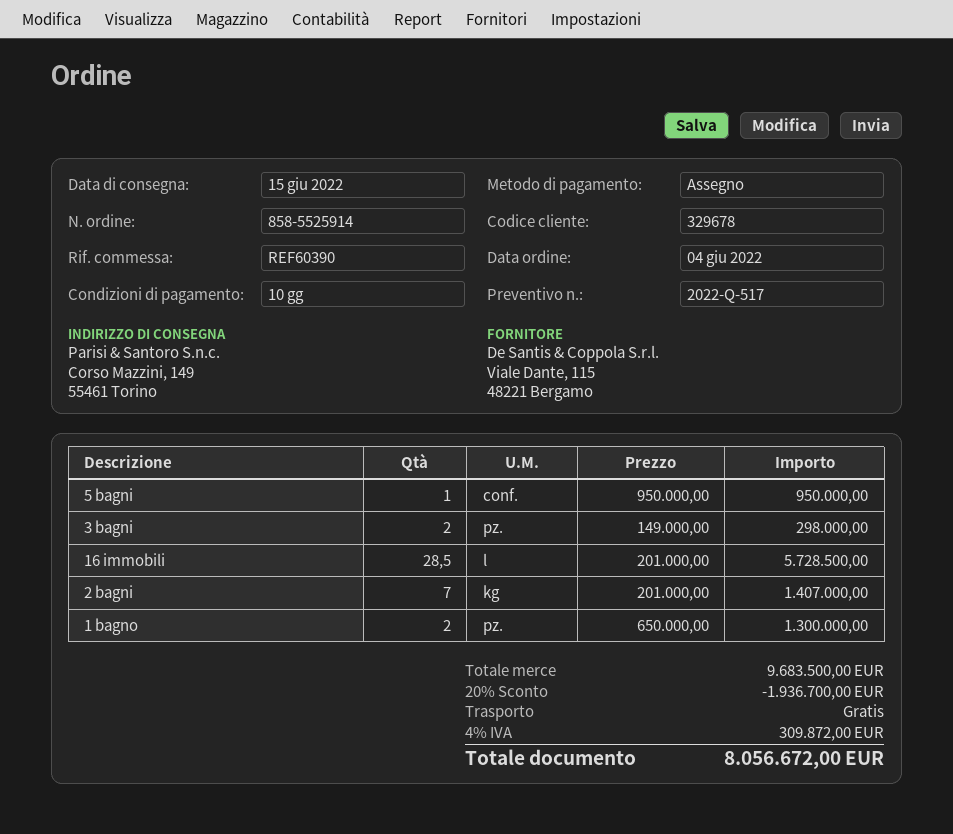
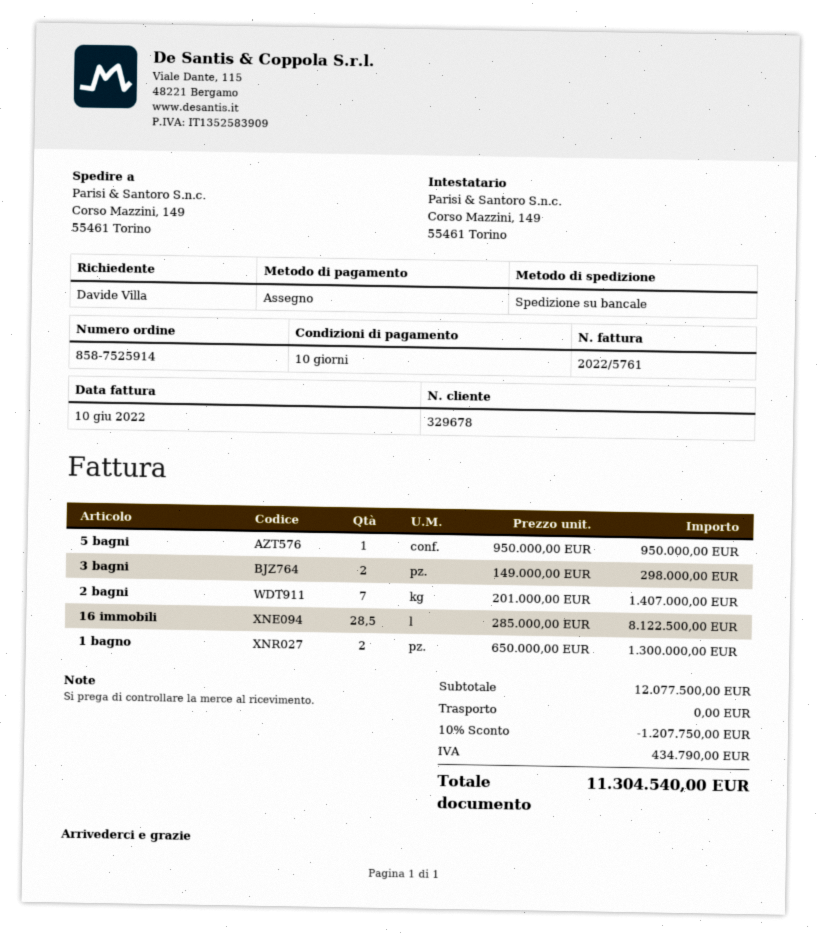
order number: 858-5525914 -> 858-7525914
16 immobili: 28.5 x 201000.00 = 5728500.00 -> 28.5 x 285000.00 = 8122500.00
subtotal: 9683500.00 -> 12077500.00
discount: 20% = 1936700.00 -> 10% = 1207750.00
tax: 309872.00 -> 434790.00
total: 8056672.00 -> 11304540.00

